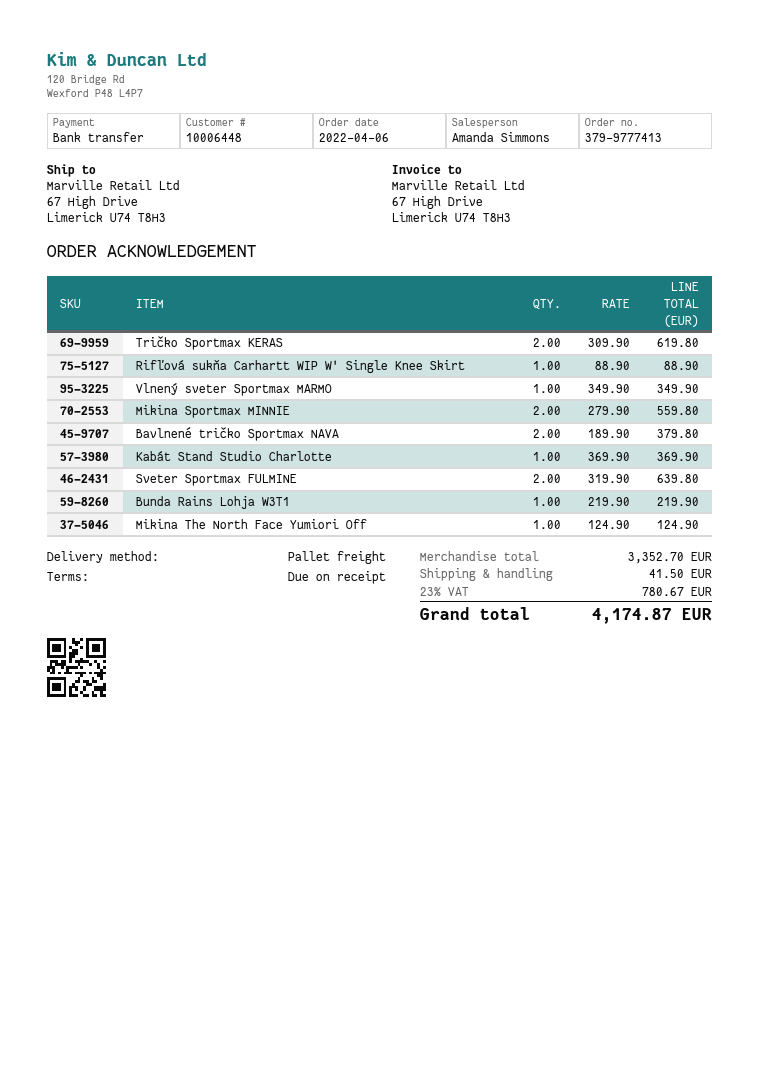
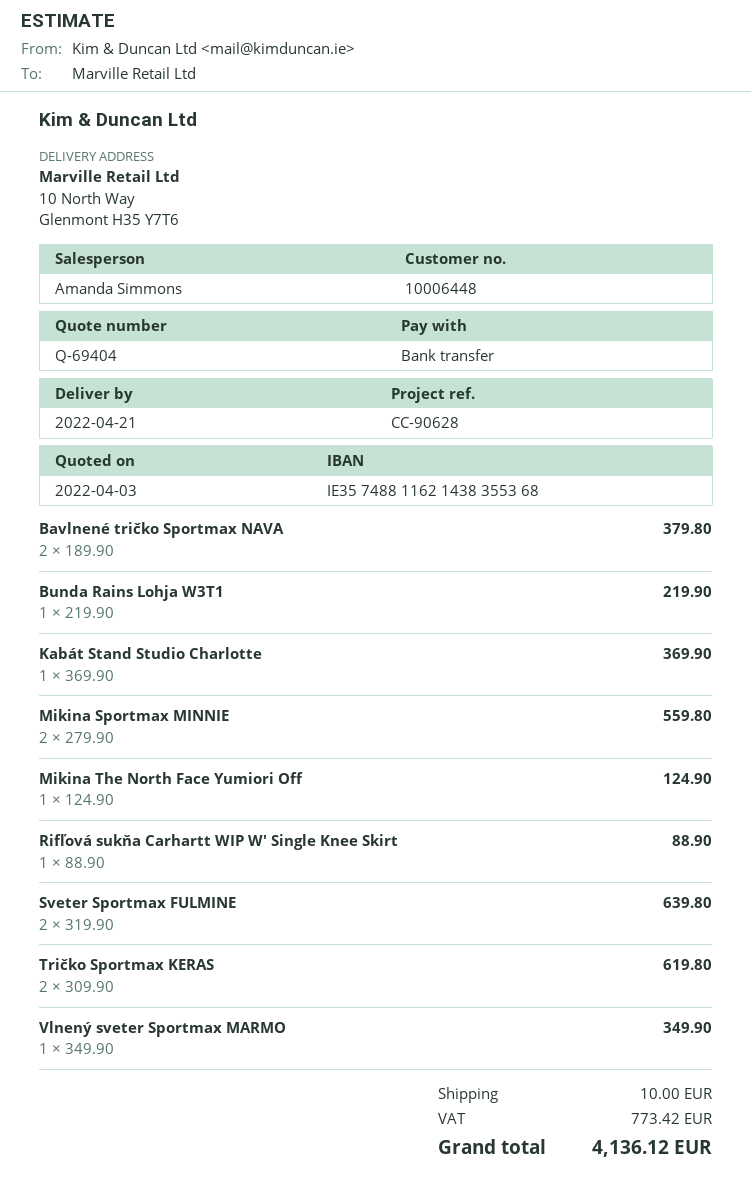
ship to: 67 High Drive, Limerick U74 T8H3 -> 10 North Way, Glenmont H35 Y7T6
shipping: 41.50 -> 10.00
tax: 780.67 -> 773.42
total: 4174.87 -> 4136.12

